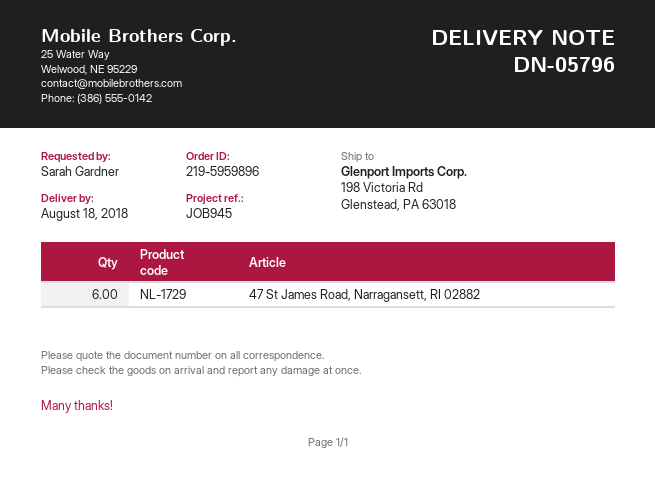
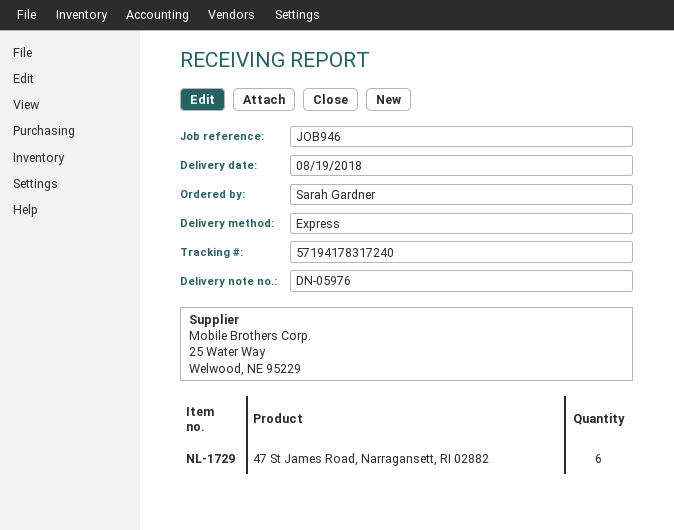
delivery note number: DN-05796 -> DN-05976
delivery date: 2018-08-18 -> 2018-08-19
reference: JOB945 -> JOB946

